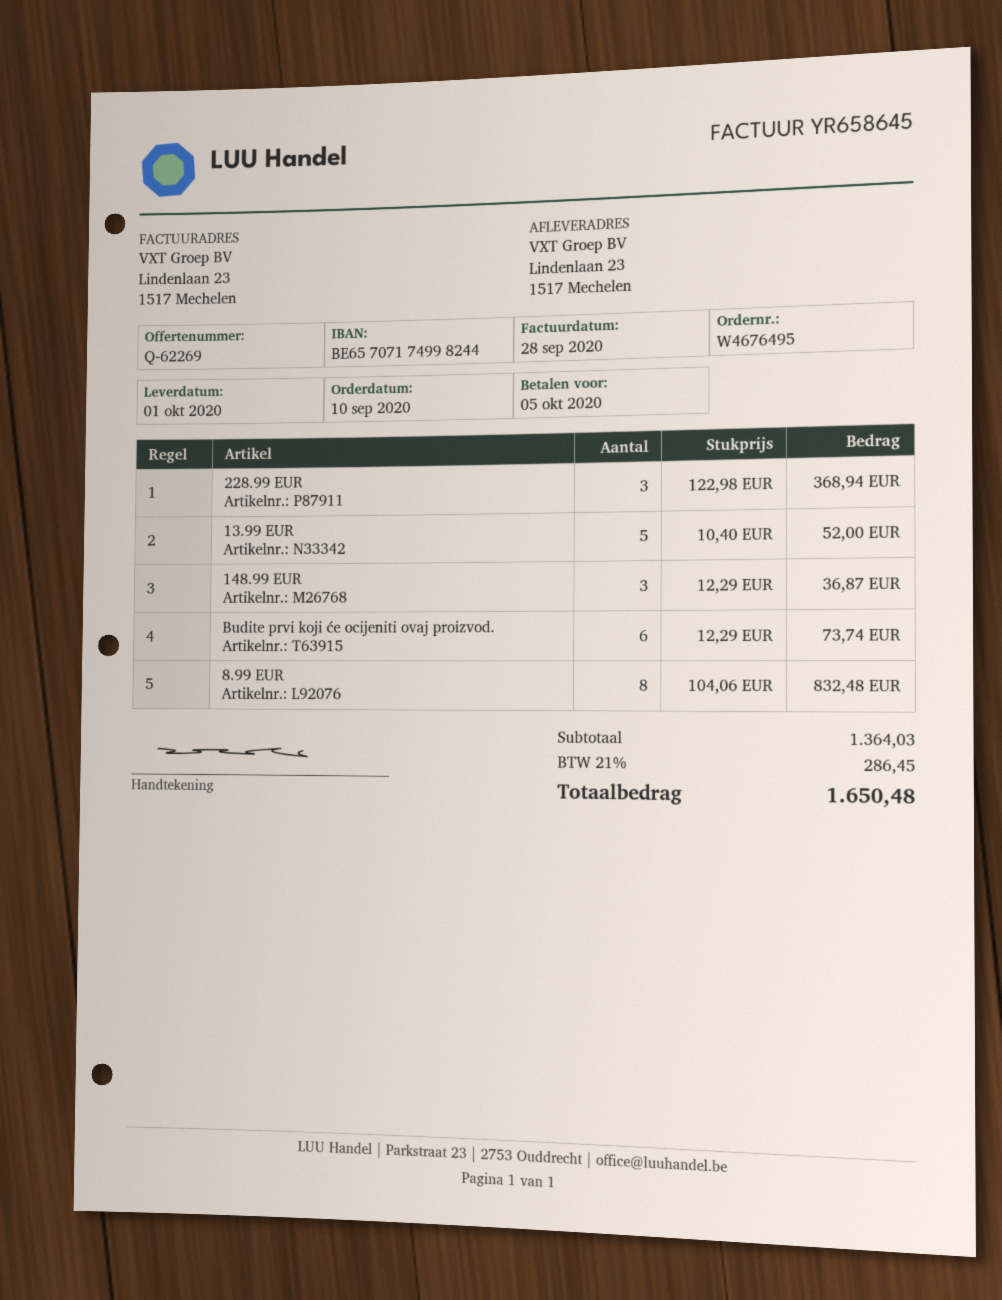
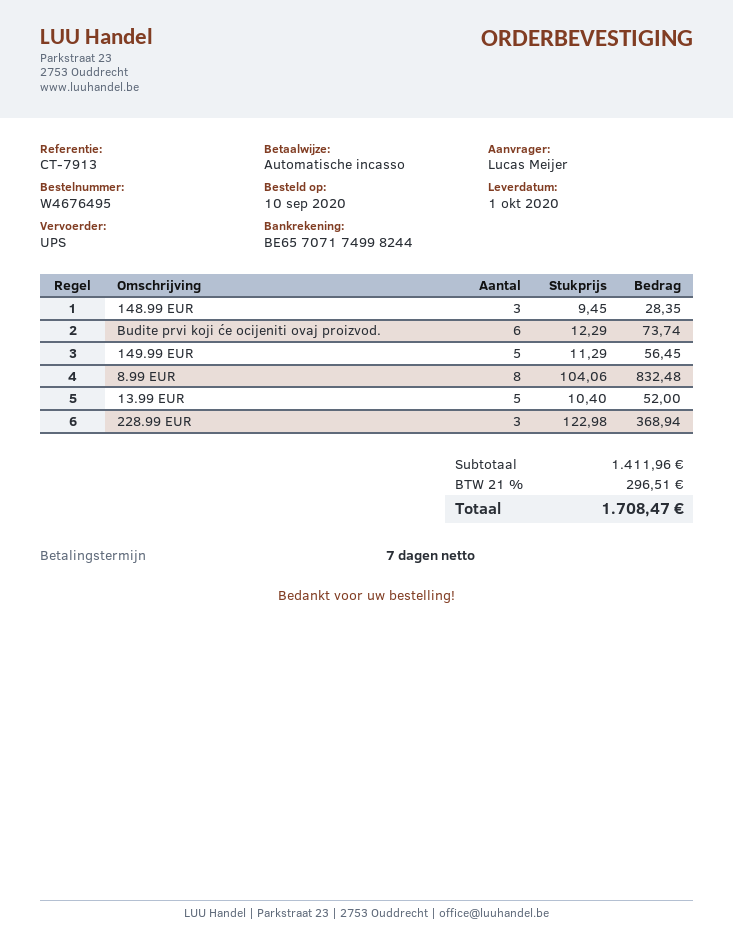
148.99 EUR: 3 x 12.29 = 36.87 -> 3 x 9.45 = 28.35
149.99 EUR: none -> 5 x 11.29 = 56.45
subtotal: 1364.03 -> 1411.96
tax: 21% = 286.45 -> 21% = 296.51
total: 1650.48 -> 1708.47

